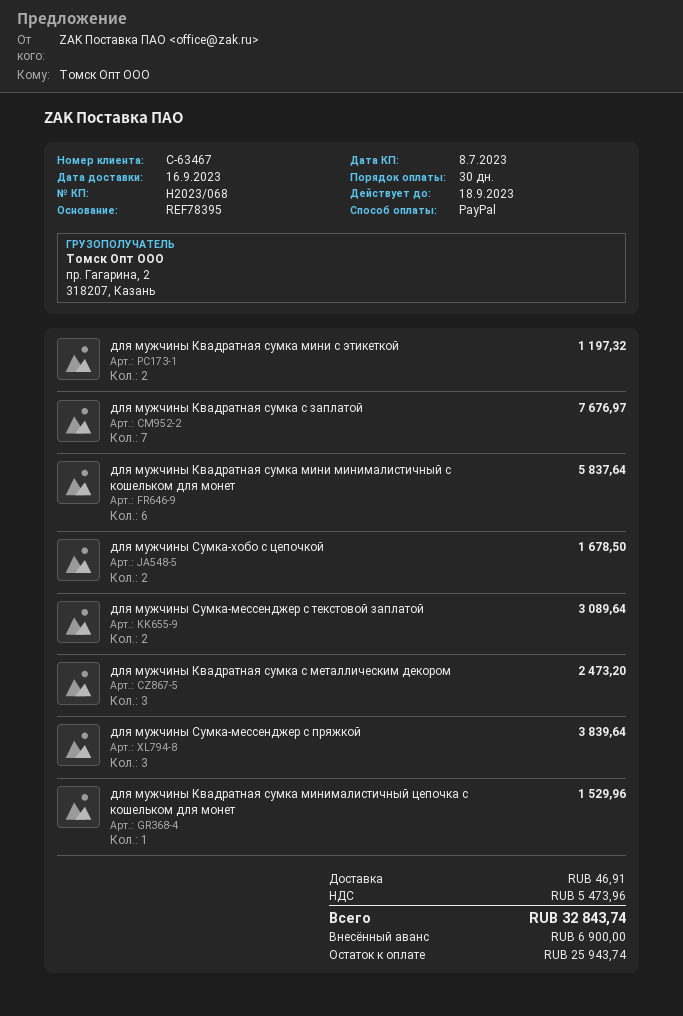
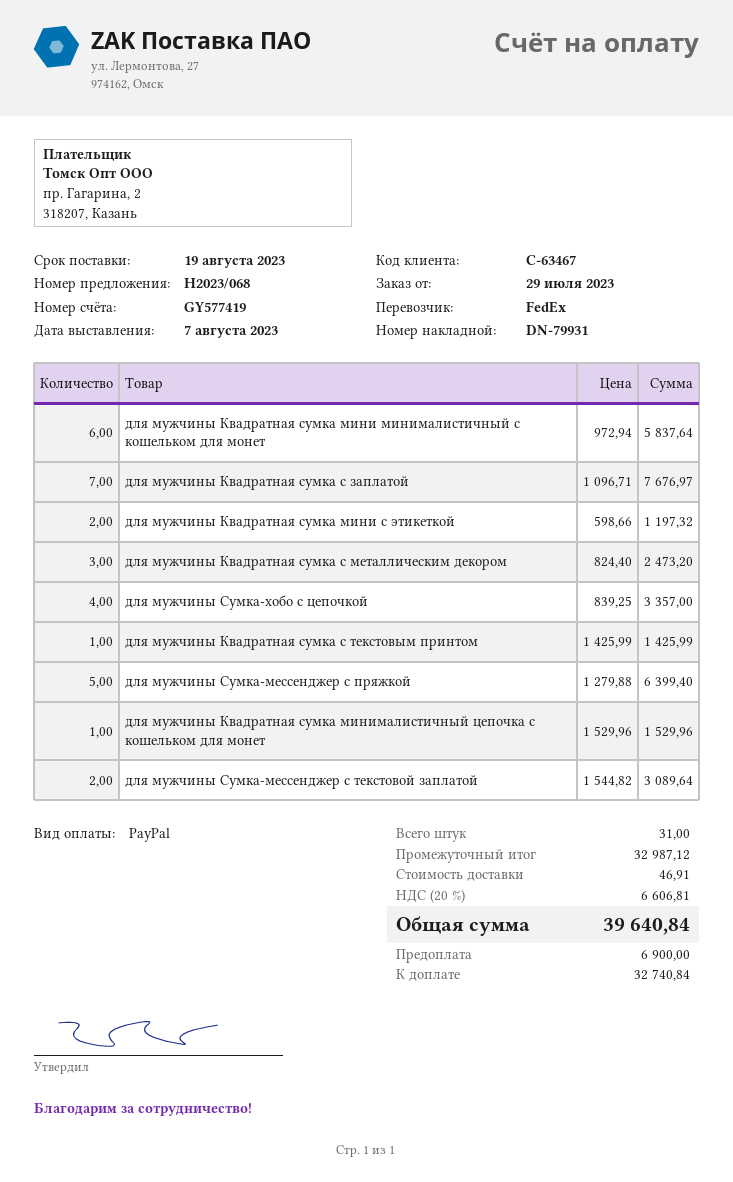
delivery date: 2023-09-16 -> 2023-08-19
для мужчины Сумка-хобо с цепочкой: 2 for 1678.50 -> 4 for 3357.00
для мужчины Сумка-мессенджер с пряжкой: 3 for 3839.64 -> 5 for 6399.40
для мужчины Квадратная сумка с текстовым принтом: none -> 1 for 1425.99
tax: 5473.96 -> 6606.81
total: 32843.74 -> 39640.84
balance: 25943.74 -> 32740.84

